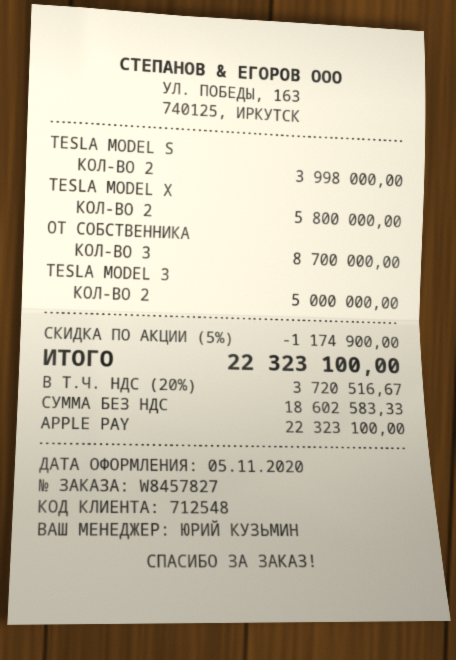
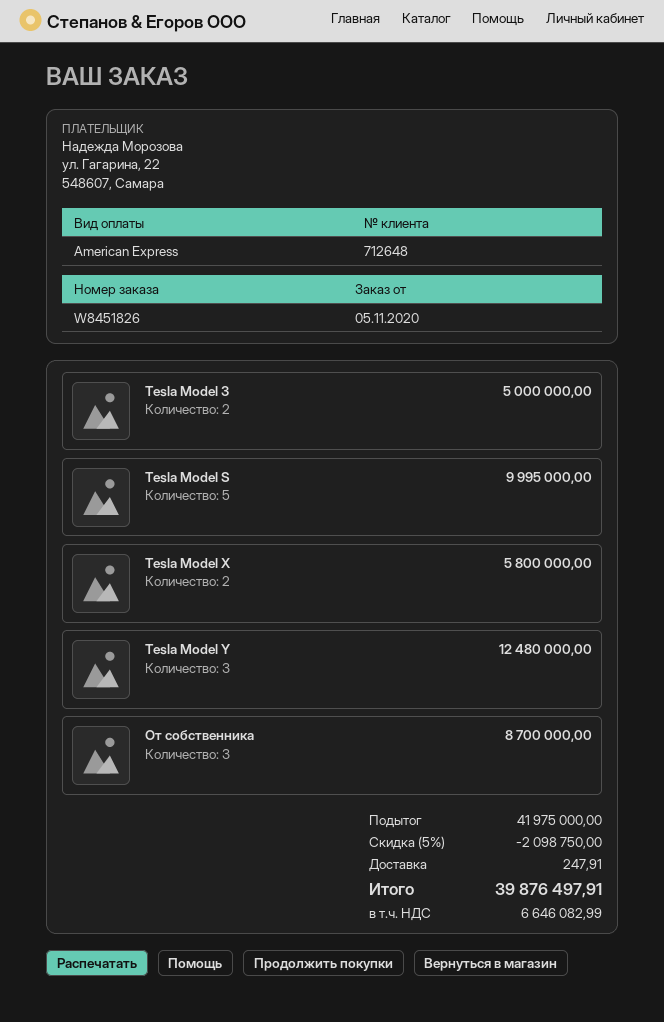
order number: W8457827 -> W8451826
customer number: 712548 -> 712648
payment method: Apple Pay -> American Express
TESLA MODEL S: 2 for 3998000.00 -> 5 for 9995000.00
Tesla Model Y: none -> 3 for 12480000.00
discount: 5% = 1174900.00 -> 5% = 2098750.00
shipping: none -> 247.91
tax: 3720516.67 -> 6646082.99
total: 22323100.00 -> 39876497.91

